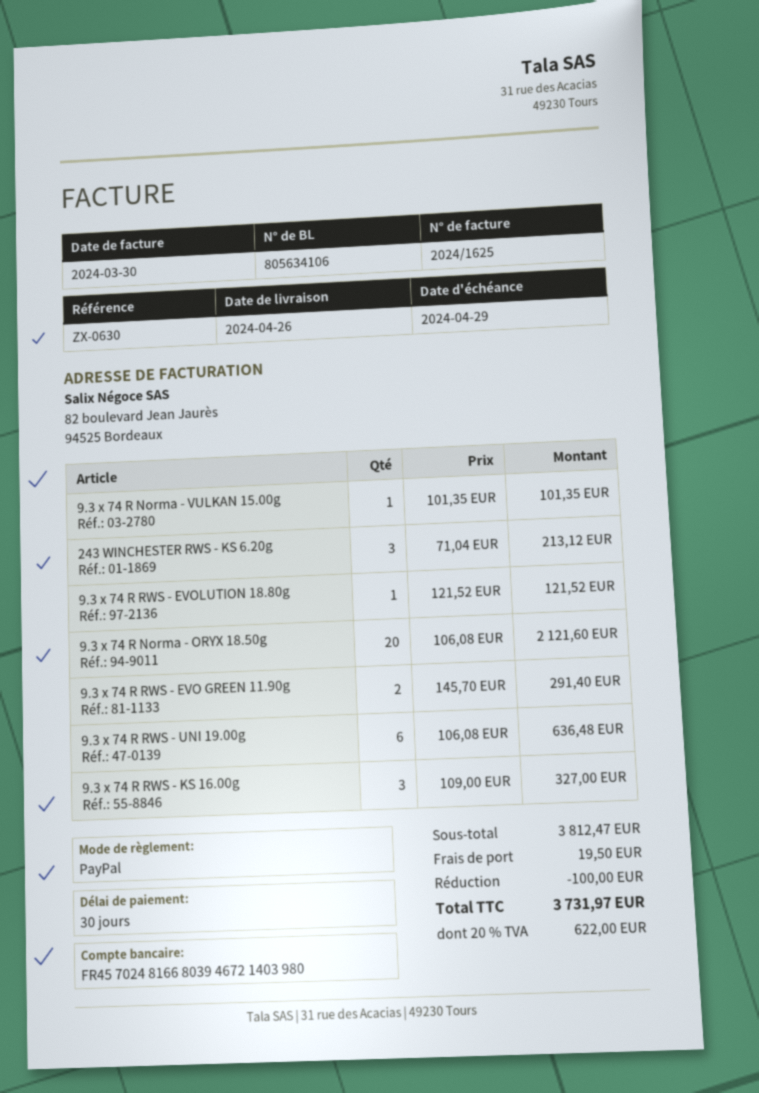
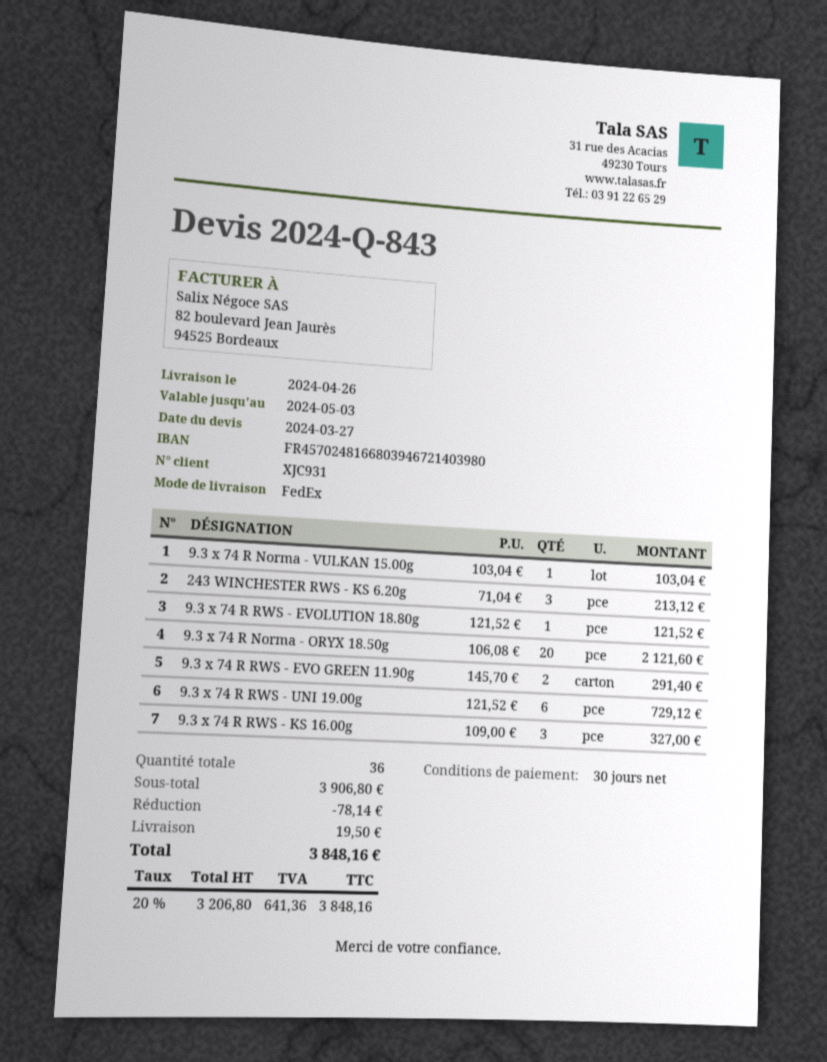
9.3 x 74 R Norma - VULKAN 15.00g: 1 x 101.35 = 101.35 -> 1 x 103.04 = 103.04
9.3 x 74 R RWS - UNI 19.00g: 6 x 106.08 = 636.48 -> 6 x 121.52 = 729.12
subtotal: 3812.47 -> 3906.80
discount: 100.00 -> 78.14
tax: 20% = 622.00 -> 20% = 641.36
total: 3731.97 -> 3848.16

